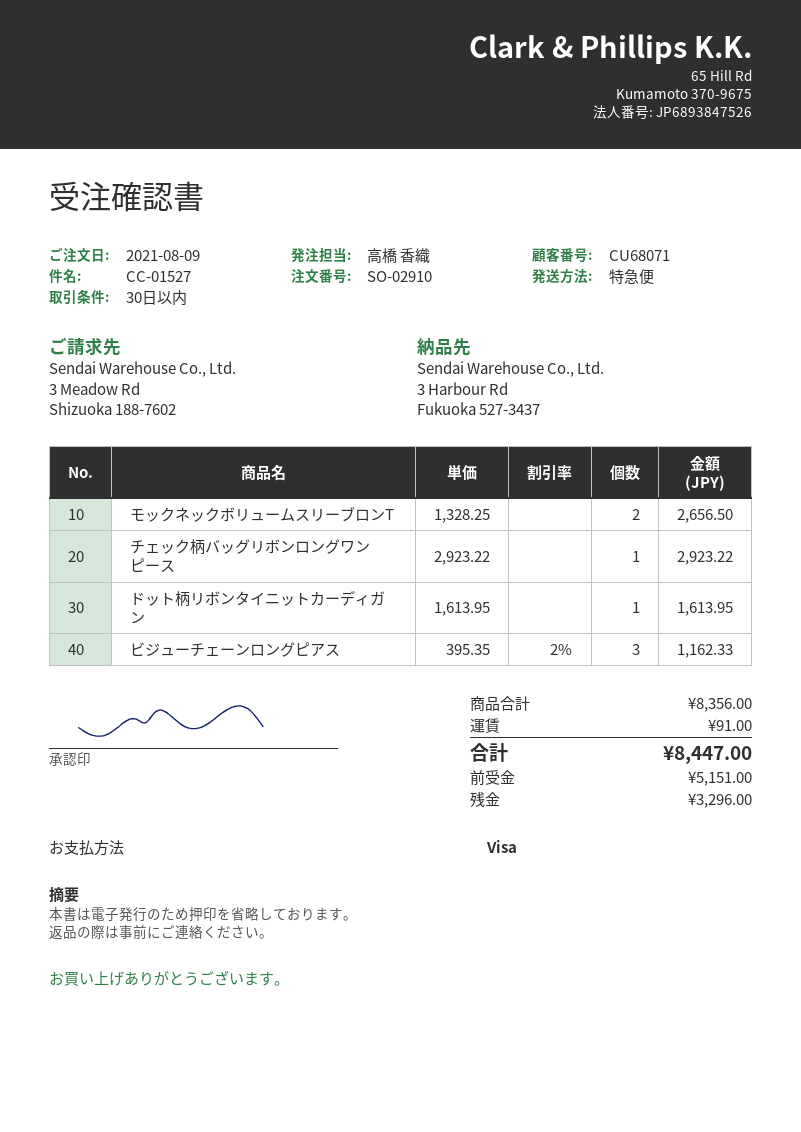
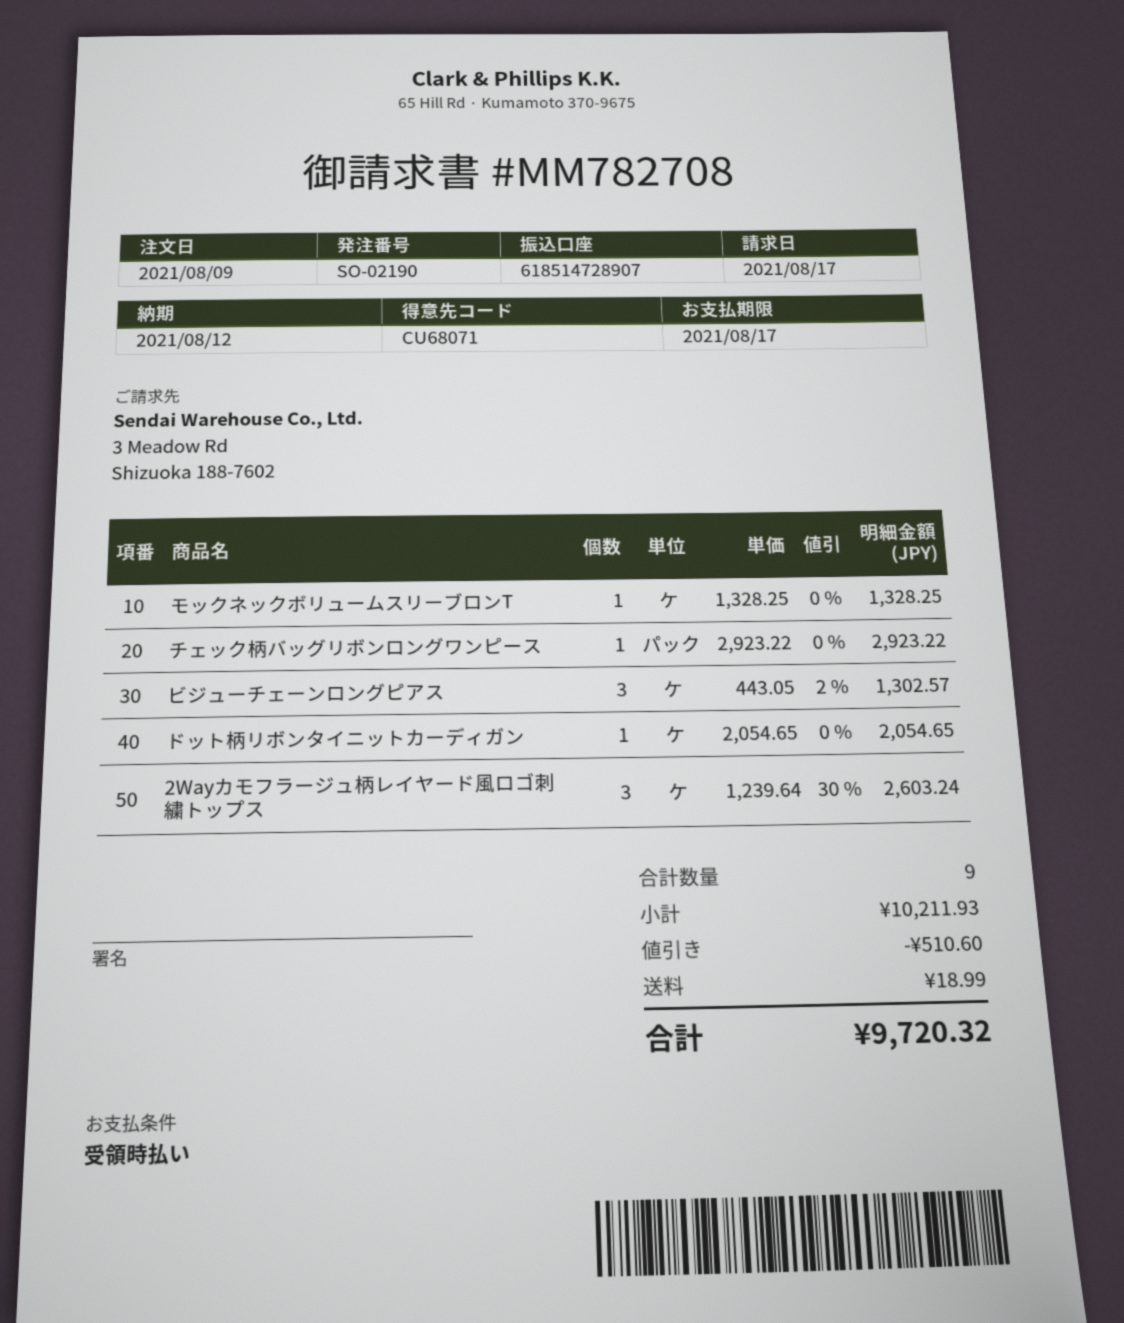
order number: SO-02910 -> SO-02190
payment terms: 30 days -> on receipt
モックネックボリュームスリーブロンT: 2 x 1328.25 = 2656.50 -> 1 x 1328.25 = 1328.25
ドット柄リボンタイニットカーディガン: 1 x 1613.95 = 1613.95 -> 1 x 2054.65 = 2054.65
ビジューチェーンロングピアス: 3 x 395.35 - 2% = 1162.33 -> 3 x 443.05 - 2% = 1302.57
2Wayカモフラージュ柄レイヤード風ロゴ刺繍トップス: none -> 3 x 1239.64 - 30% = 2603.24
subtotal: 8356.00 -> 10211.93
discount: none -> 510.60
shipping: 91.00 -> 18.99
total: 8447.00 -> 9720.32

